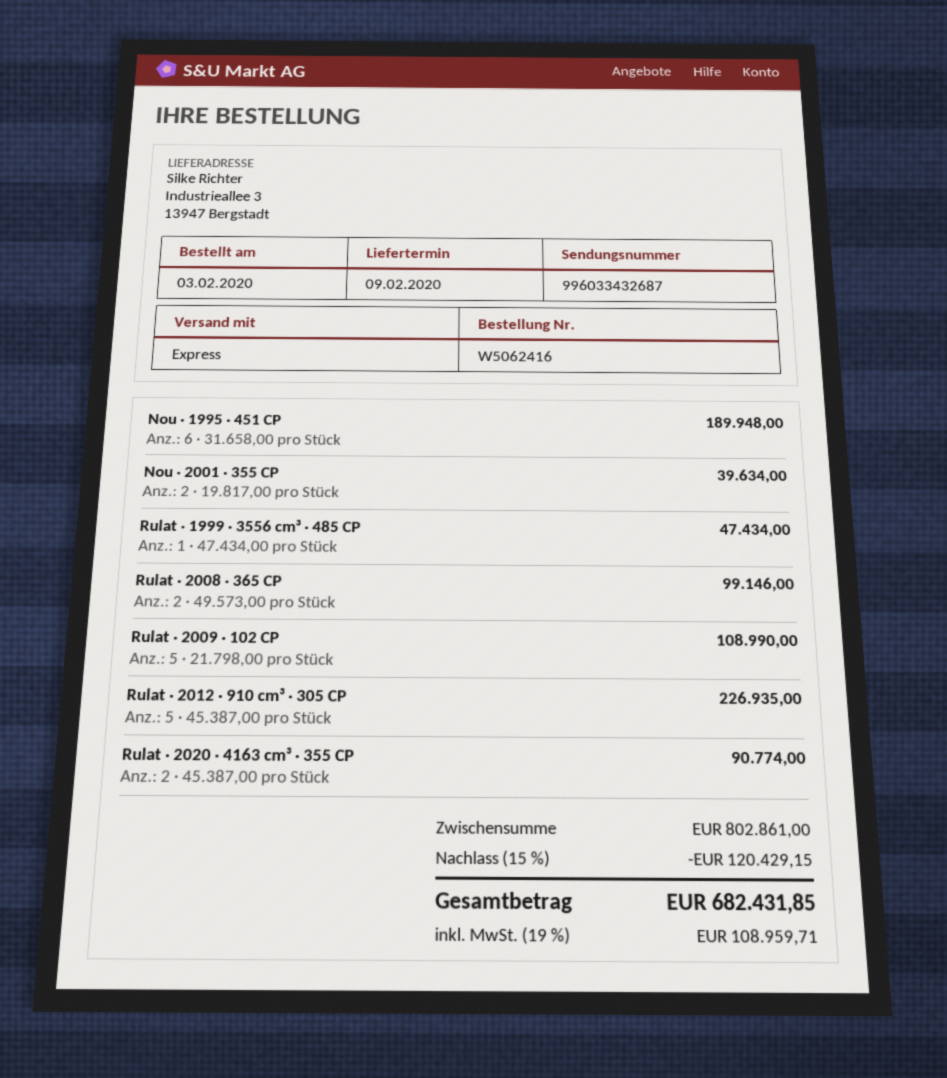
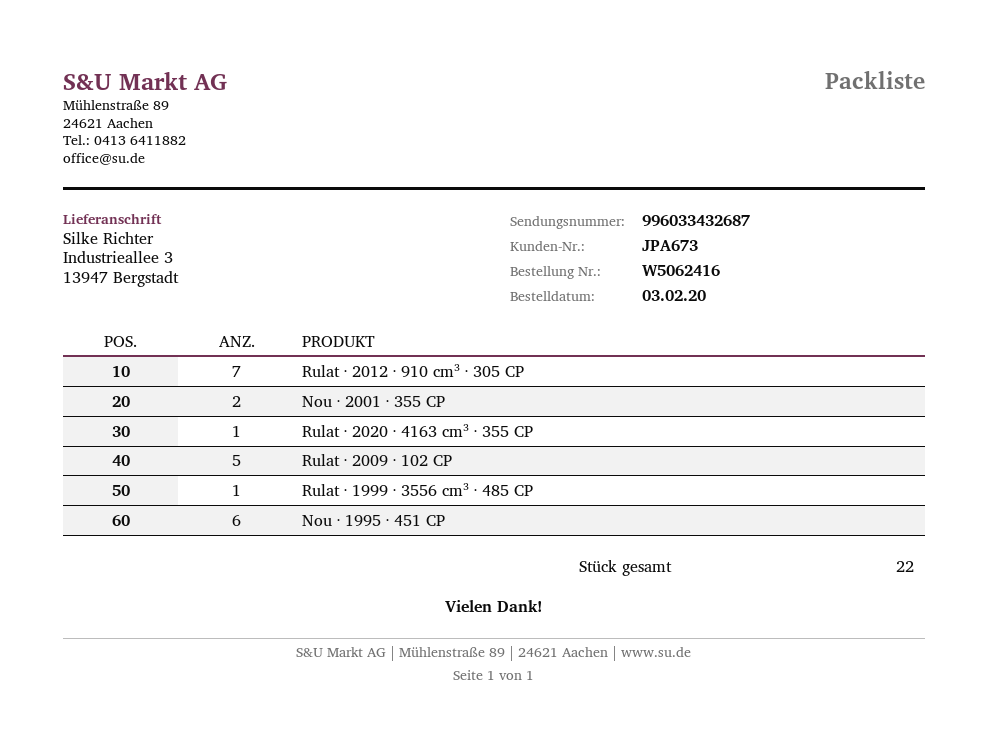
Rulat · 2008 · 365 CP: 2 -> none
Rulat · 2012 · 910 cm³ · 305 CP: 5 -> 7
Rulat · 2020 · 4163 cm³ · 355 CP: 2 -> 1

